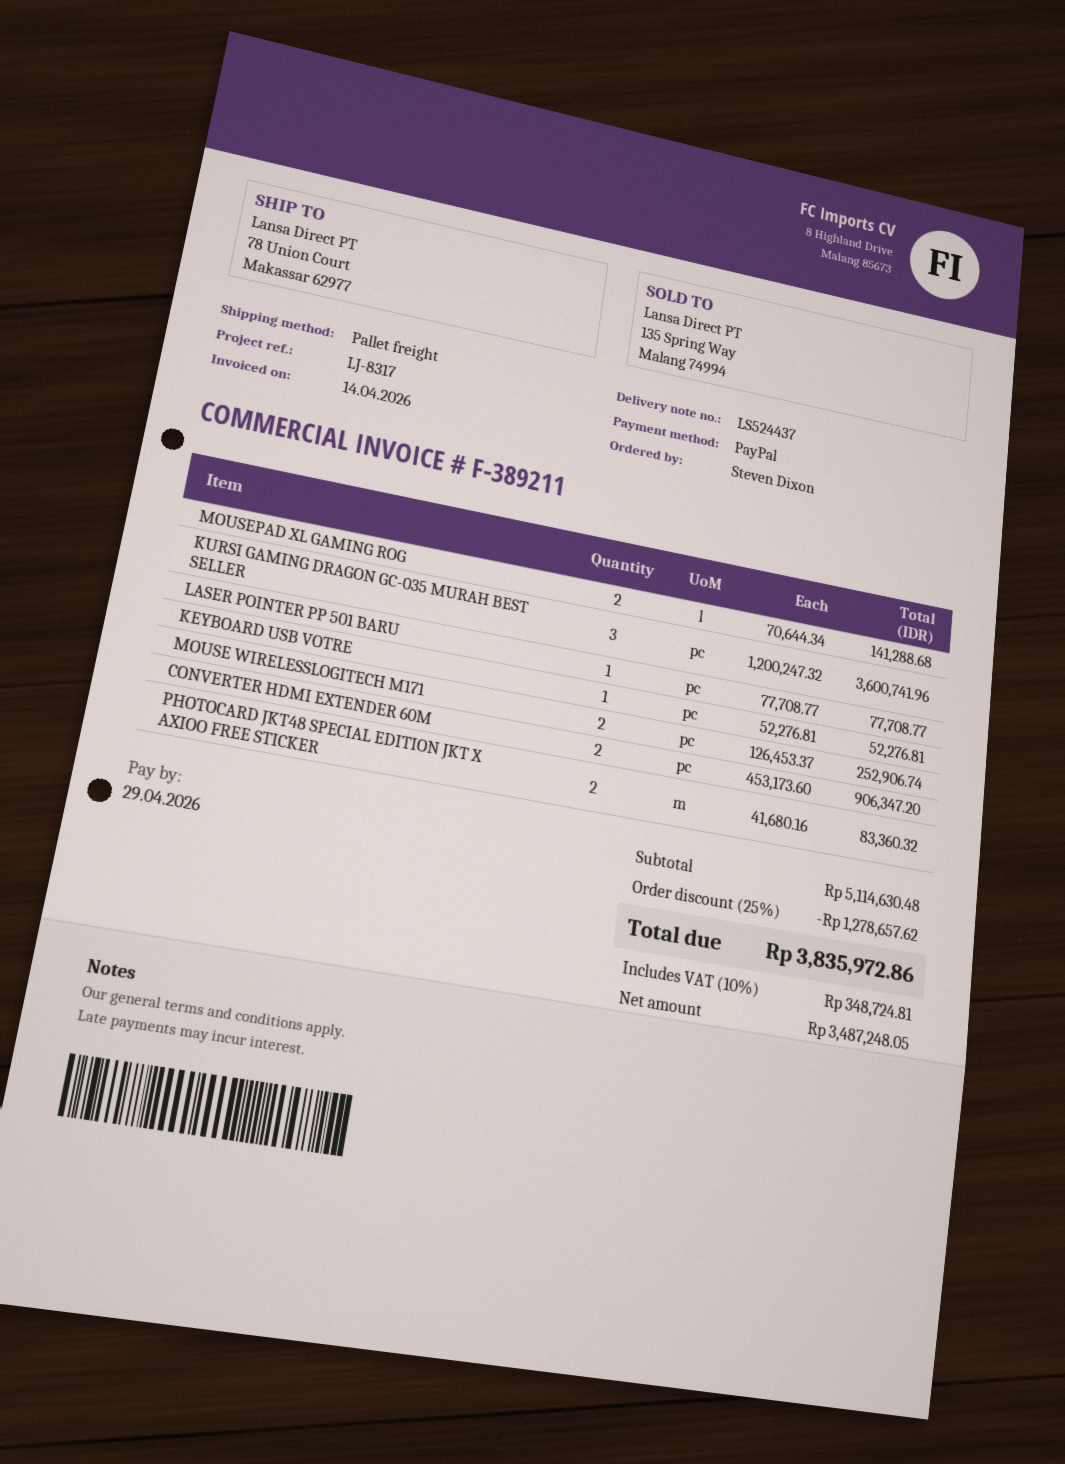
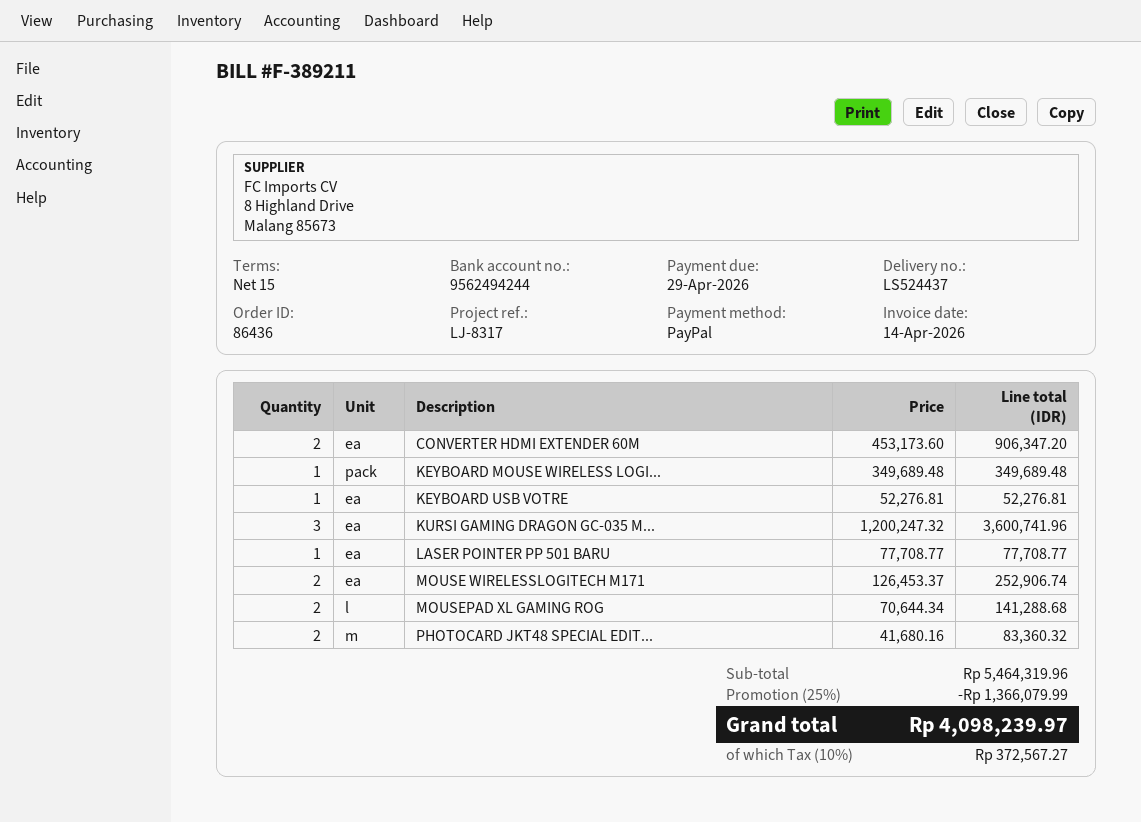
KEYBOARD MOUSE WIRELESS LOGI...: none -> 1 x 349689.48 = 349689.48
subtotal: 5114630.48 -> 5464319.96
discount: 25% = 1278657.62 -> 25% = 1366079.99
tax: 10% = 348724.81 -> 10% = 372567.27
total: 3835972.86 -> 4098239.97

